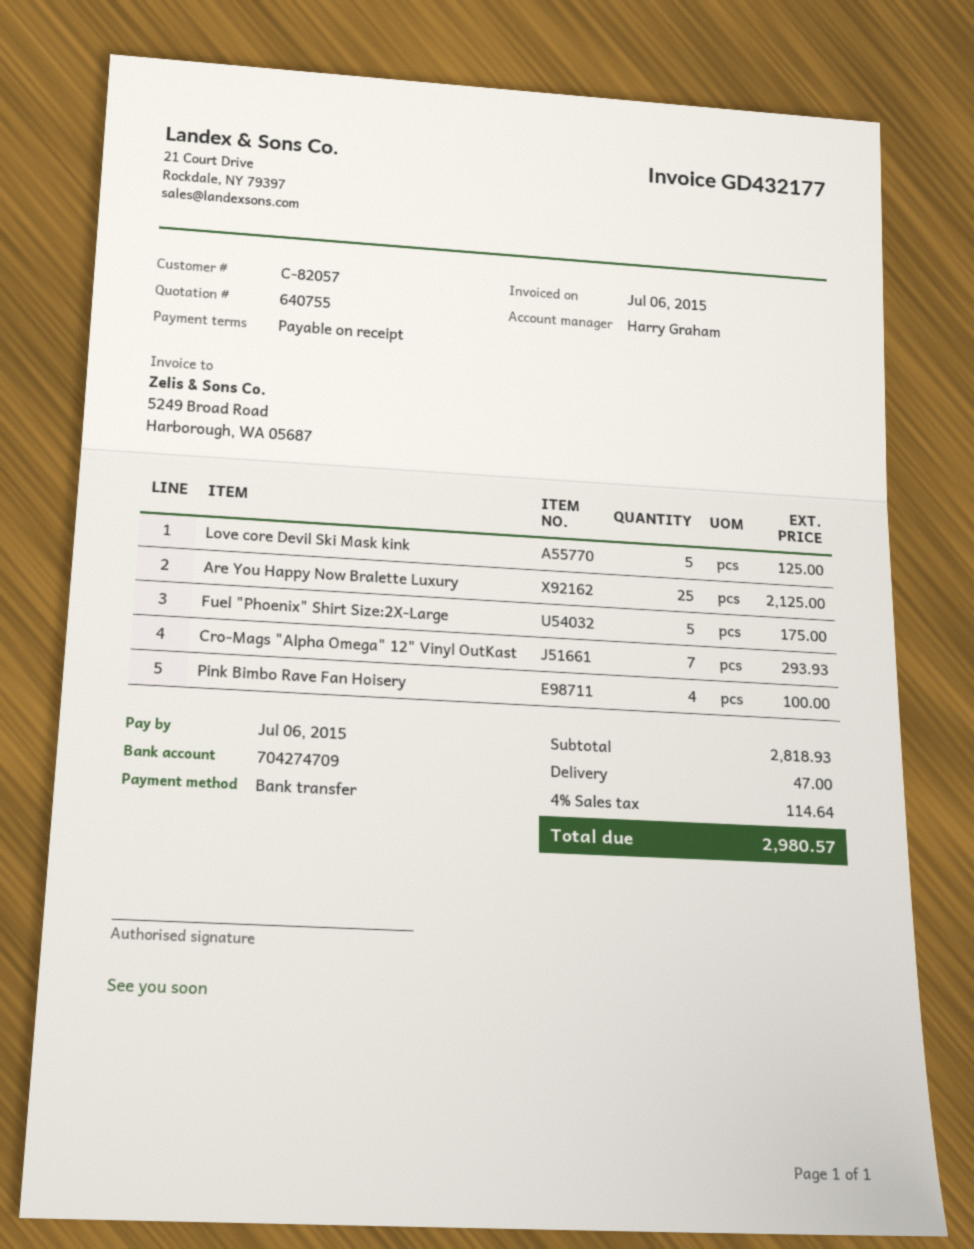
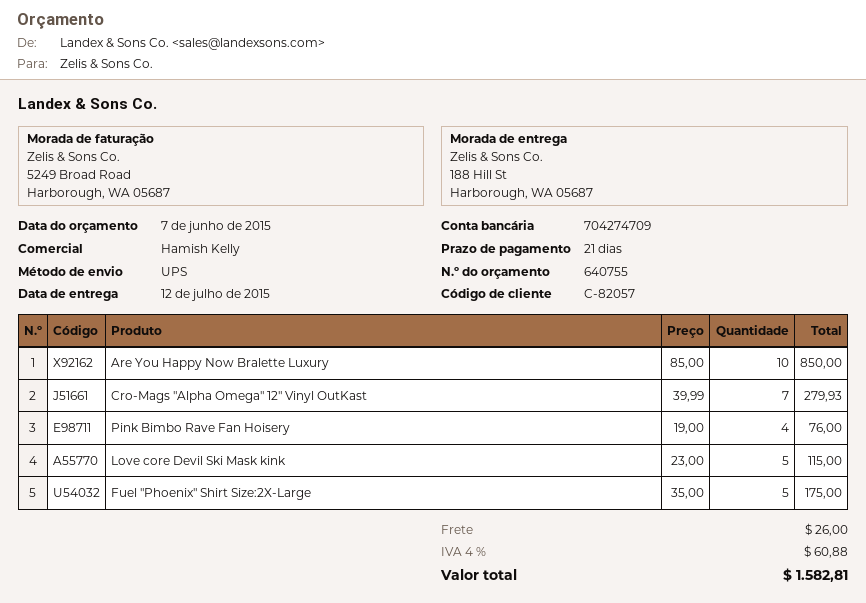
payment terms: on receipt -> 21 days
sales rep: Harry Graham -> Hamish Kelly
Love core Devil Ski Mask kink: 5 for 125.00 -> 5 for 115.00
Are You Happy Now Bralette Luxury: 25 for 2125.00 -> 10 for 850.00
Cro-Mags "Alpha Omega" 12" Vinyl OutKast: 7 for 293.93 -> 7 for 279.93
Pink Bimbo Rave Fan Hoisery: 4 for 100.00 -> 4 for 76.00
shipping: 47.00 -> 26.00
tax: 4% = 114.64 -> 4% = 60.88
total: 2980.57 -> 1582.81

